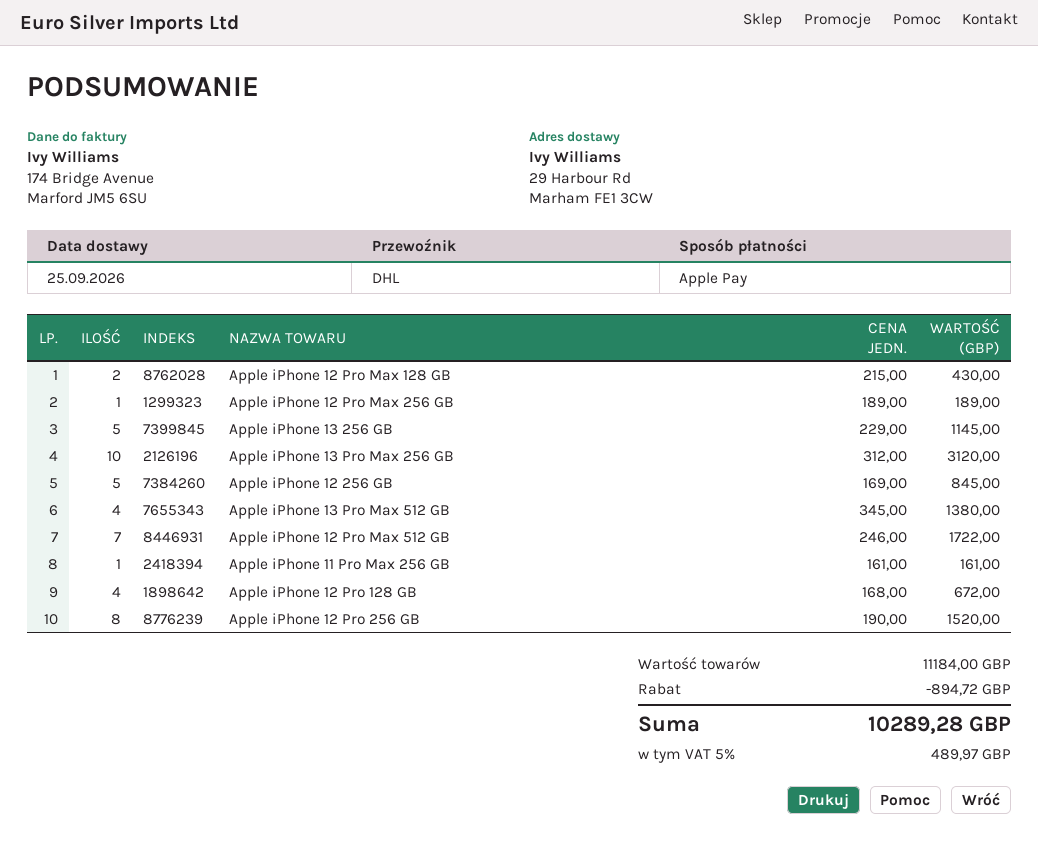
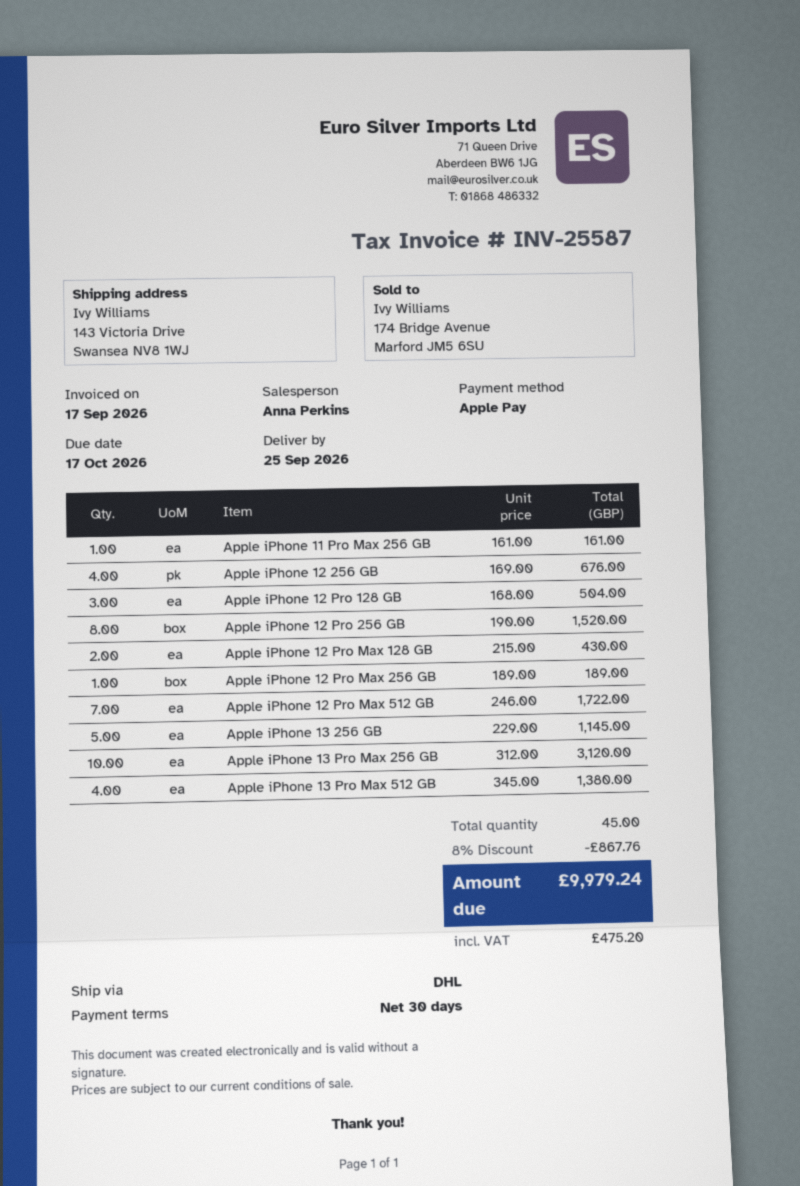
ship to: 29 Harbour Rd, Marham FE1 3CW -> 143 Victoria Drive, Swansea NV8 1WJ
Apple iPhone 12 256 GB: 5 x 169.00 = 845.00 -> 4 x 169.00 = 676.00
Apple iPhone 12 Pro 128 GB: 4 x 168.00 = 672.00 -> 3 x 168.00 = 504.00
discount: 894.72 -> 867.76
tax: 489.97 -> 475.20
total: 10289.28 -> 9979.24

